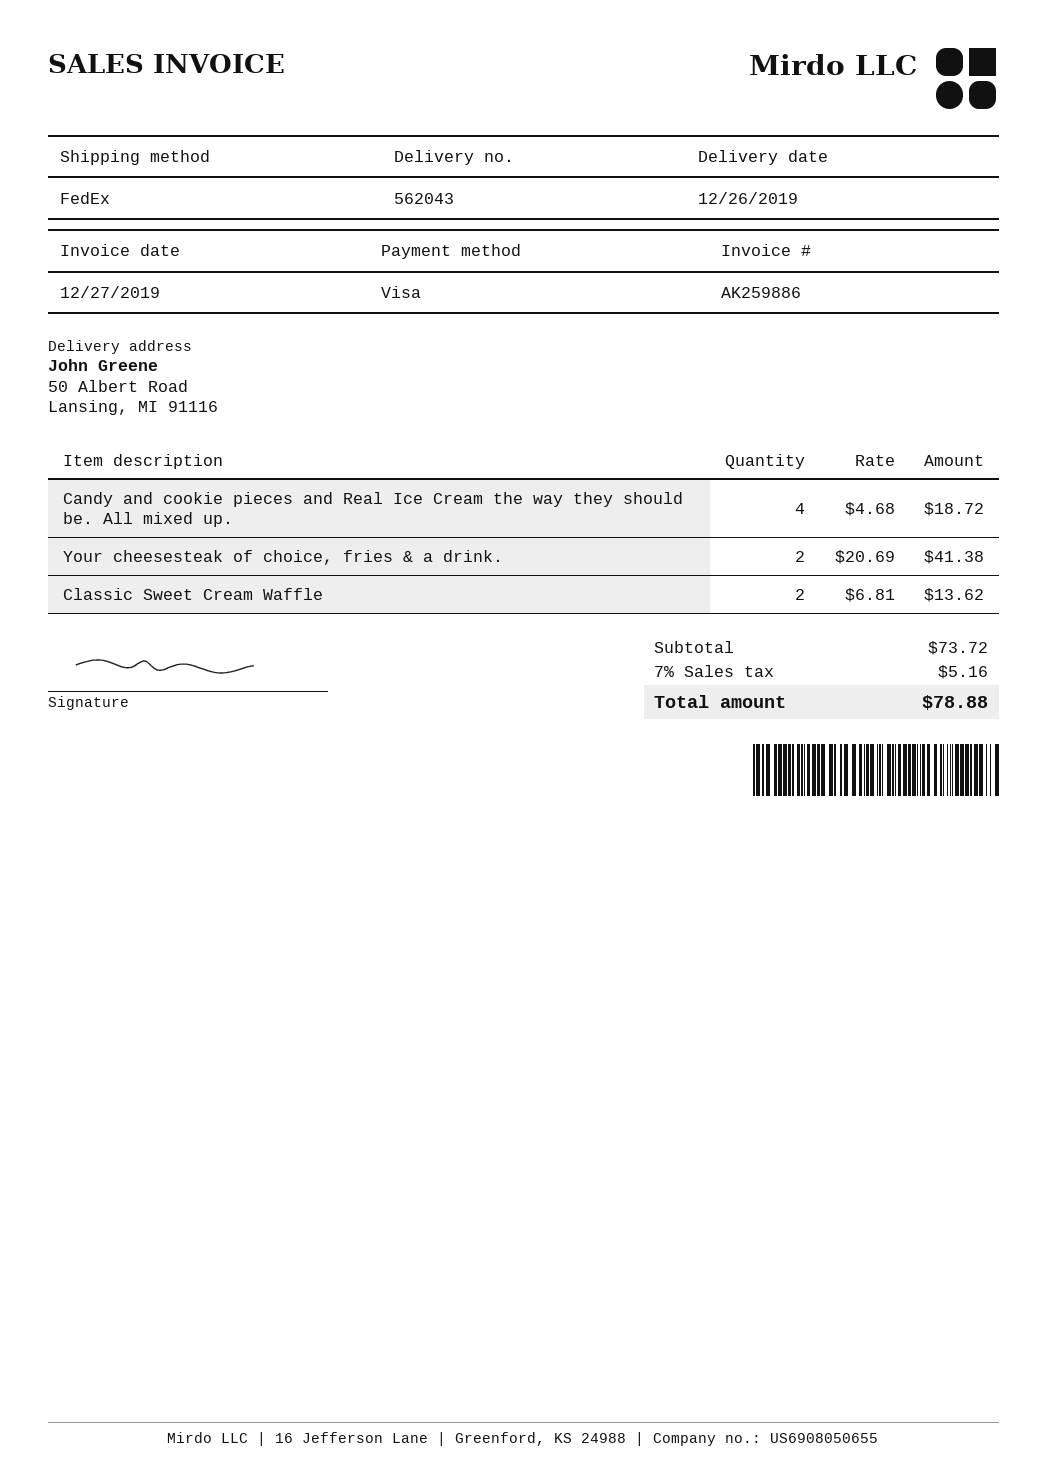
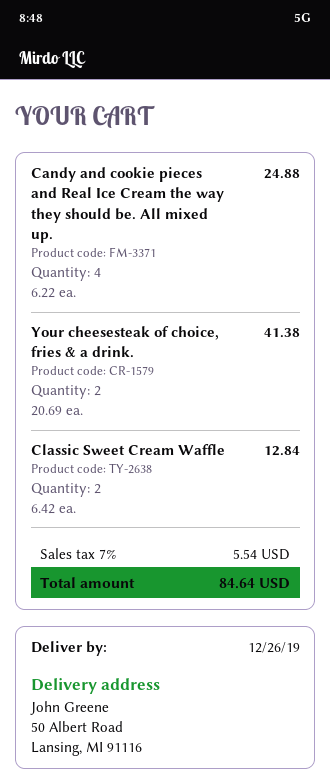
Candy and cookie pieces and Real Ice Cream the way they should be. All mixed up.: 4 x 4.68 = 18.72 -> 4 x 6.22 = 24.88
Classic Sweet Cream Waffle: 2 x 6.81 = 13.62 -> 2 x 6.42 = 12.84
tax: 7% = 5.16 -> 7% = 5.54
total: 78.88 -> 84.64

